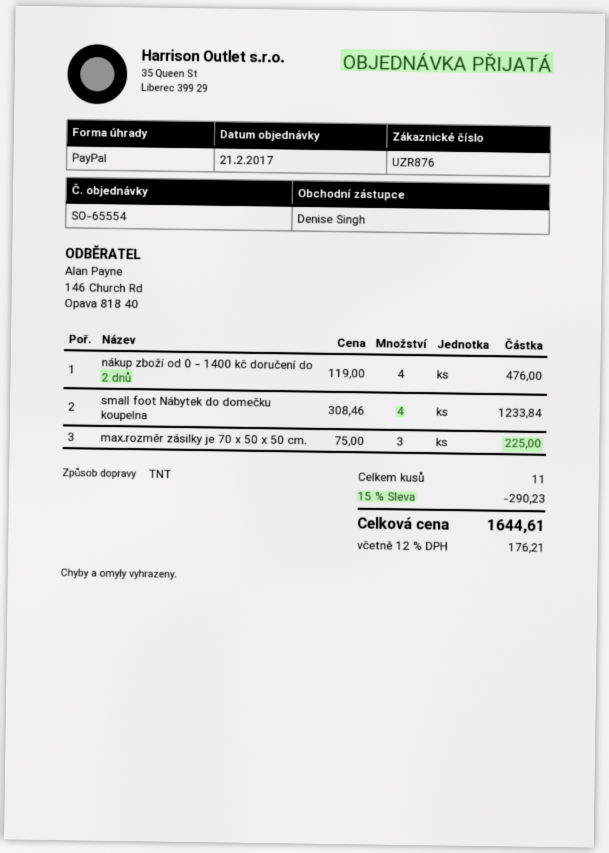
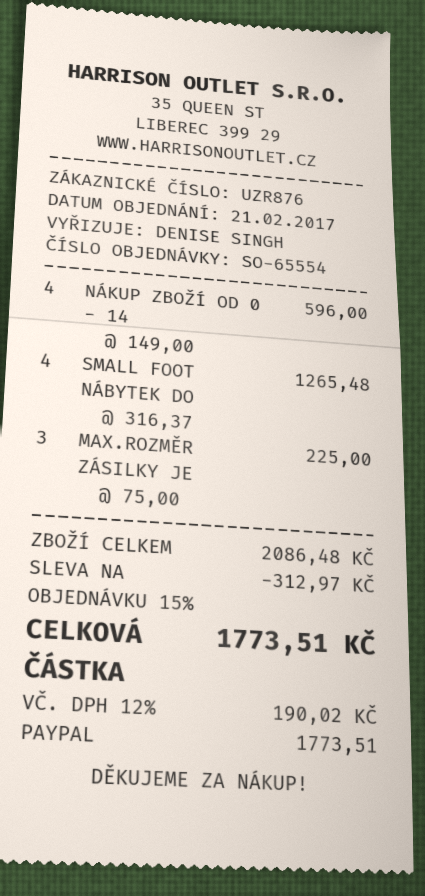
nákup zboží od 0 - 1400 kč doručení do 2 dnů: 4 x 119.00 = 476.00 -> 4 x 149.00 = 596.00
small foot Nábytek do domečku koupelna: 4 x 308.46 = 1233.84 -> 4 x 316.37 = 1265.48
discount: 15% = 290.23 -> 15% = 312.97
tax: 12% = 176.21 -> 12% = 190.02
total: 1644.61 -> 1773.51

